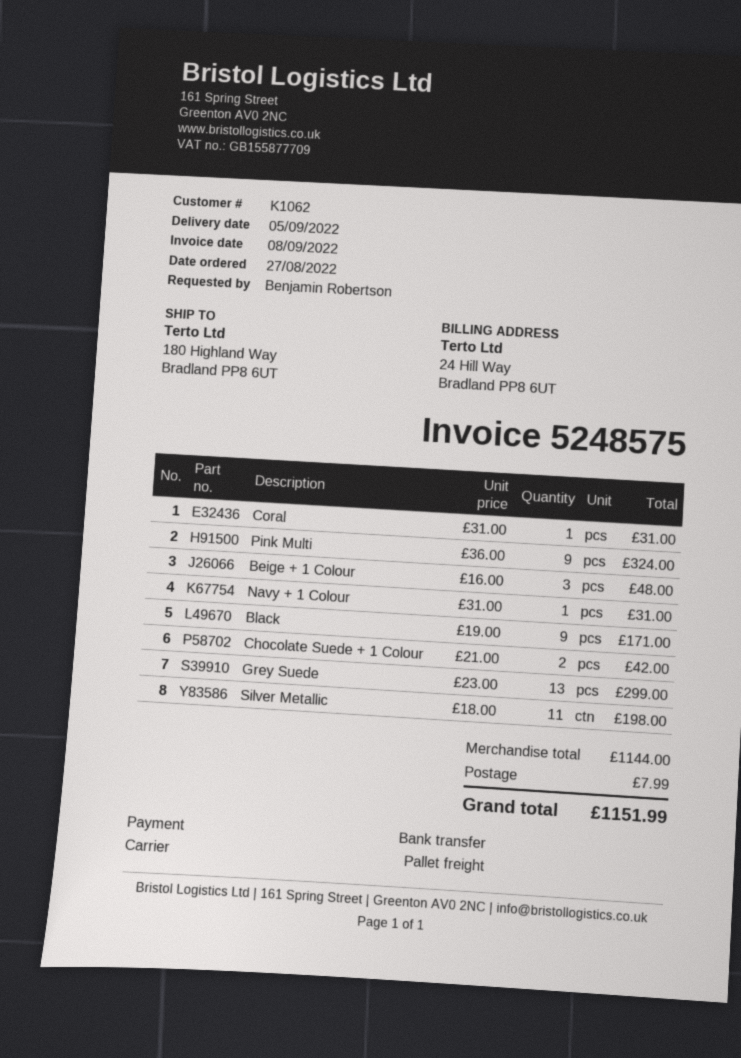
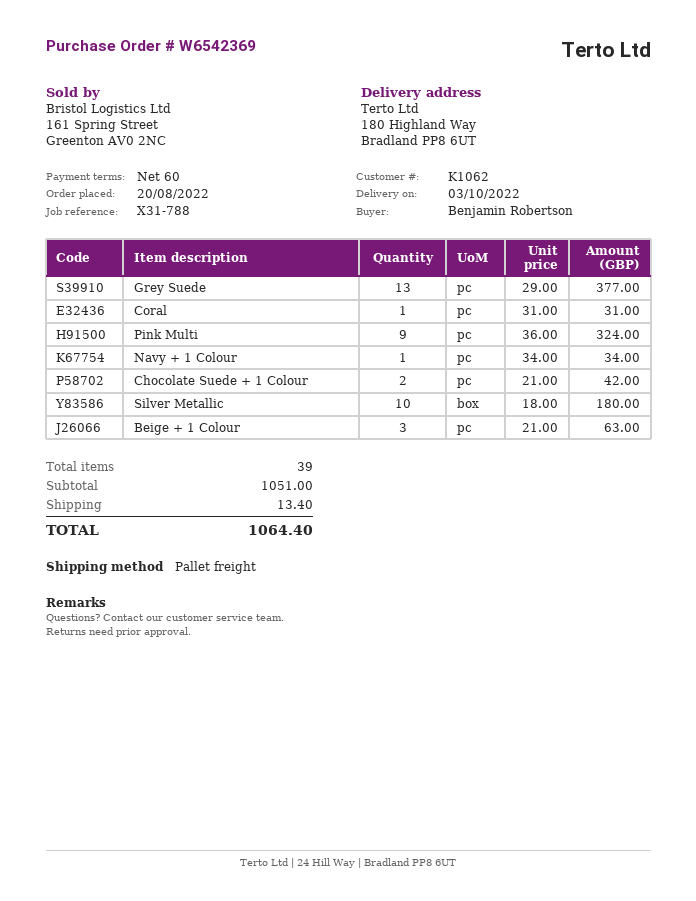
order date: 2022-08-27 -> 2022-08-20
delivery date: 2022-09-05 -> 2022-10-03
Beige + 1 Colour: 3 x 16.00 = 48.00 -> 3 x 21.00 = 63.00
Navy + 1 Colour: 1 x 31.00 = 31.00 -> 1 x 34.00 = 34.00
Black: 9 x 19.00 = 171.00 -> none
Grey Suede: 13 x 23.00 = 299.00 -> 13 x 29.00 = 377.00
Silver Metallic: 11 x 18.00 = 198.00 -> 10 x 18.00 = 180.00
subtotal: 1144.00 -> 1051.00
shipping: 7.99 -> 13.40
total: 1151.99 -> 1064.40

